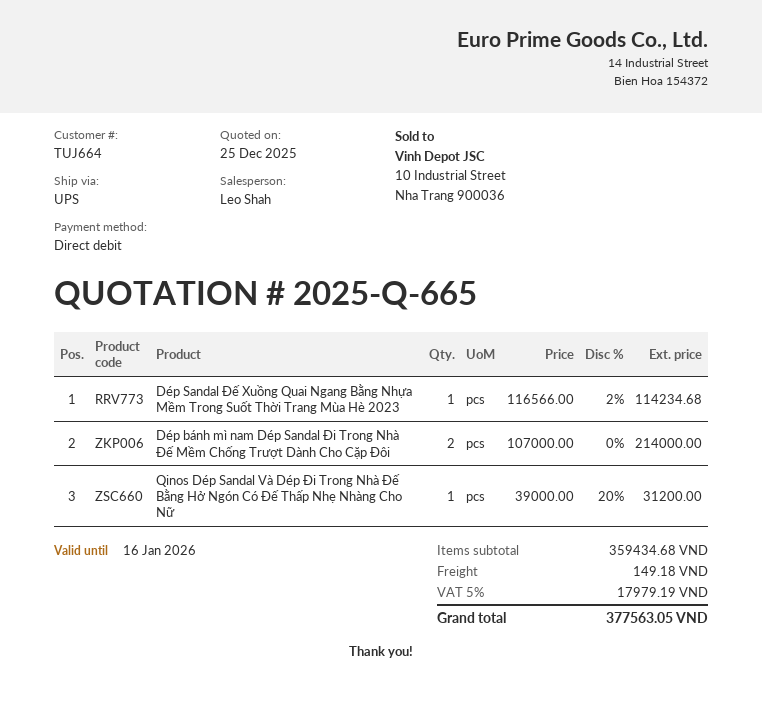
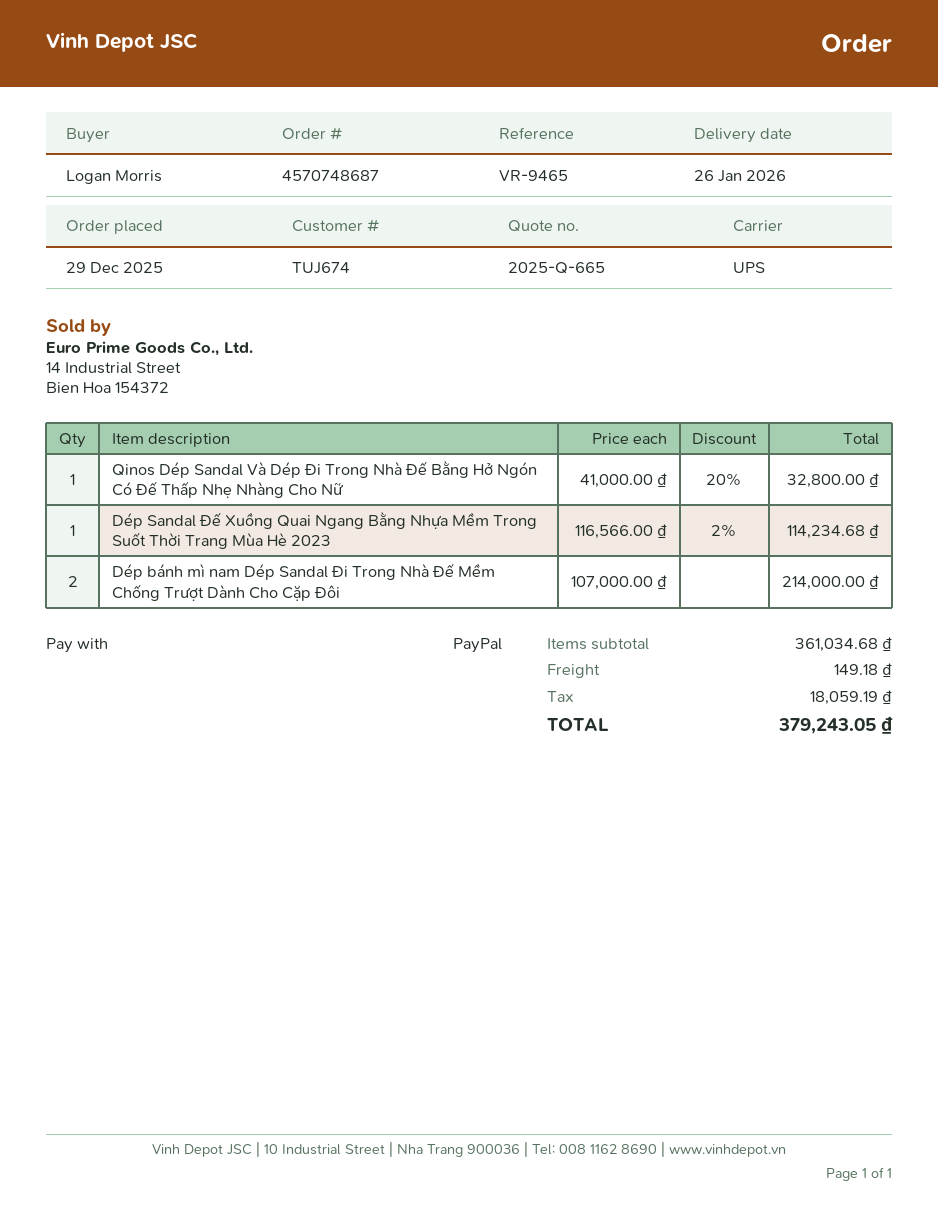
customer number: TUJ664 -> TUJ674
payment method: direct debit -> PayPal
Qinos Dép Sandal Và Dép Đi Trong Nhà Đế Bằng Hở Ngón Có Đế Thấp Nhẹ Nhàng Cho Nữ: 1 x 39000.00 - 20% = 31200.00 -> 1 x 41000.00 - 20% = 32800.00
subtotal: 359434.68 -> 361034.68
tax: 17979.19 -> 18059.19
total: 377563.05 -> 379243.05

